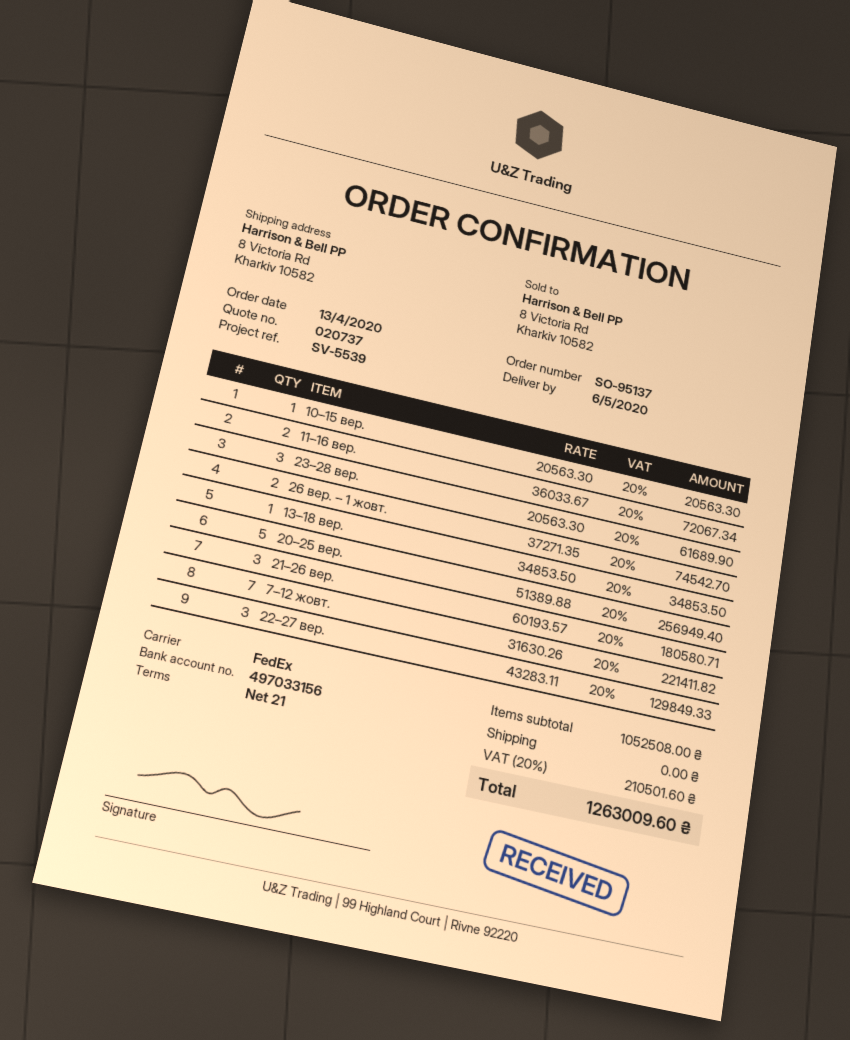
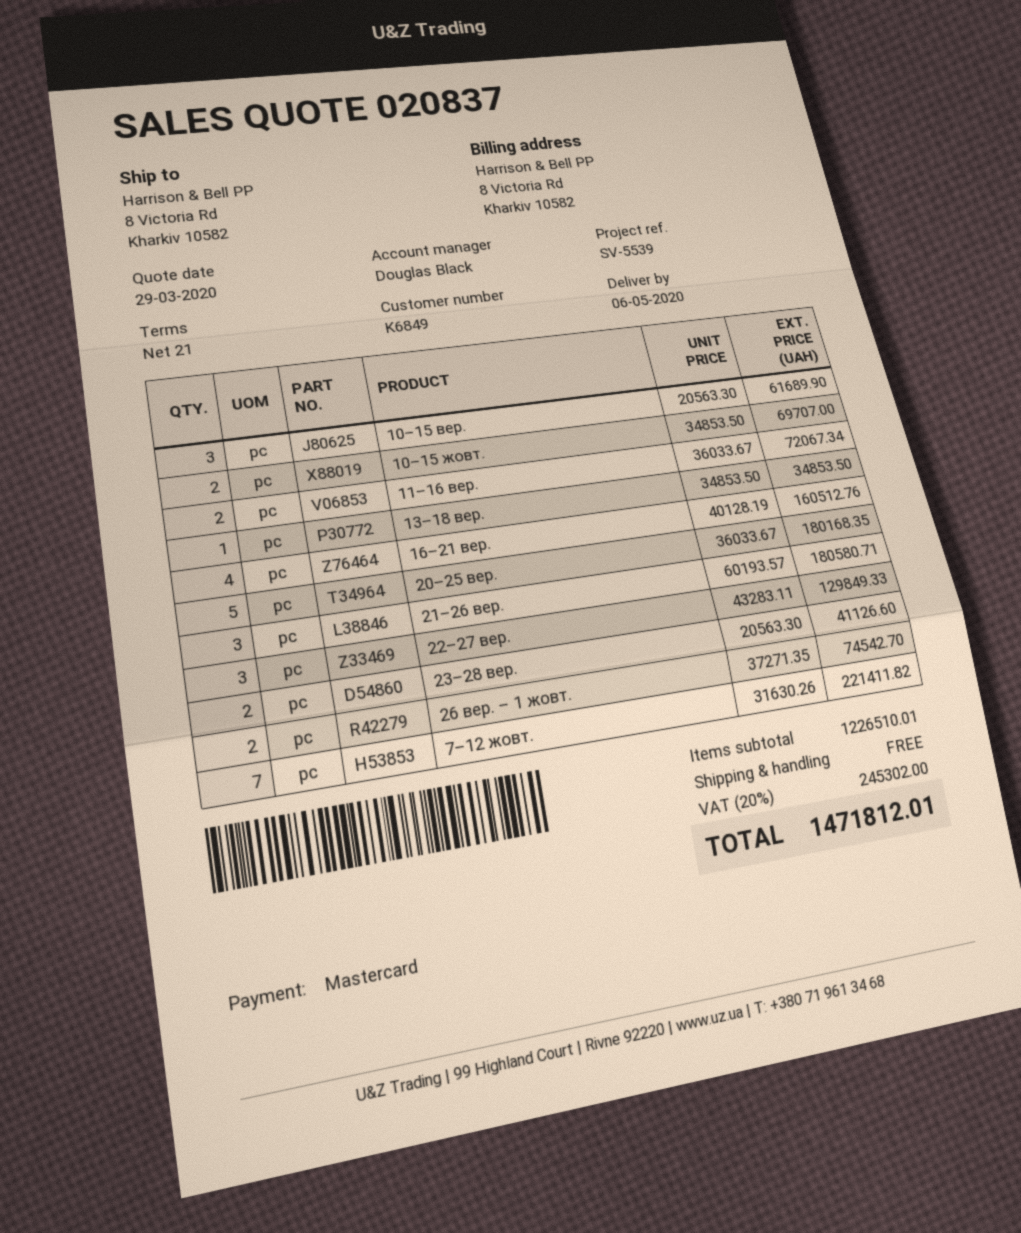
quote number: 020737 -> 020837
10–15 вер.: 1 x 20563.30 = 20563.30 -> 3 x 20563.30 = 61689.90
23–28 вер.: 3 x 20563.30 = 61689.90 -> 2 x 20563.30 = 41126.60
20–25 вер.: 5 x 51389.88 = 256949.40 -> 5 x 36033.67 = 180168.35
10–15 жовт.: none -> 2 x 34853.50 = 69707.00
16–21 вер.: none -> 4 x 40128.19 = 160512.76
subtotal: 1052508.00 -> 1226510.01
tax: 20% = 210501.60 -> 20% = 245302.00
total: 1263009.60 -> 1471812.01

